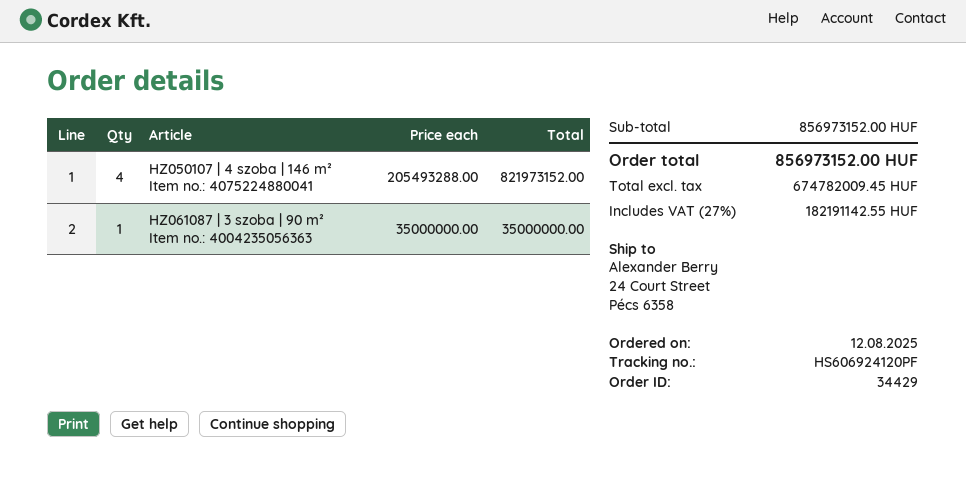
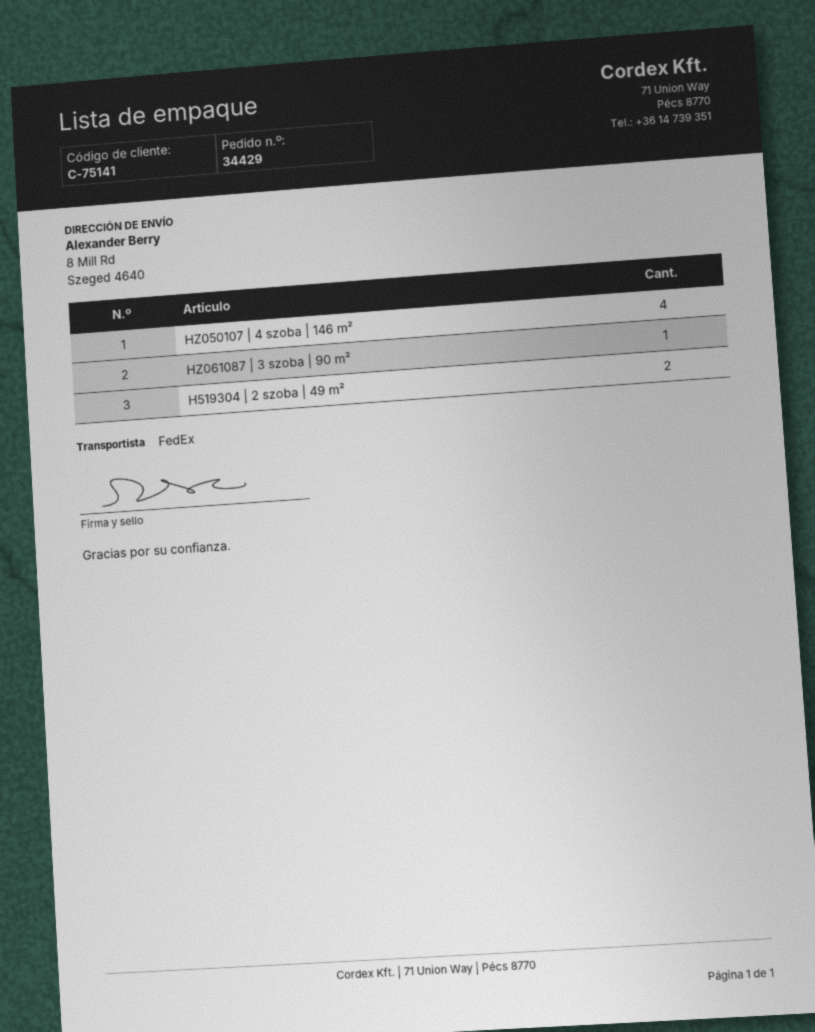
ship to: 24 Court Street, Pécs 6358 -> 8 Mill Rd, Szeged 4640
H519304 | 2 szoba | 49 m²: none -> 2

